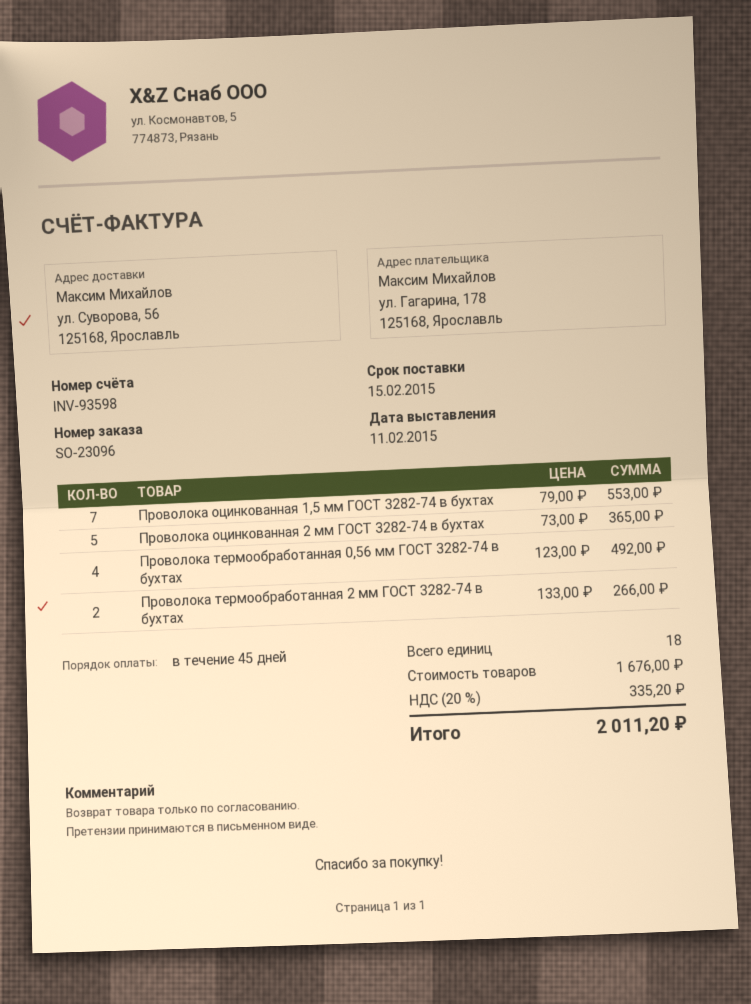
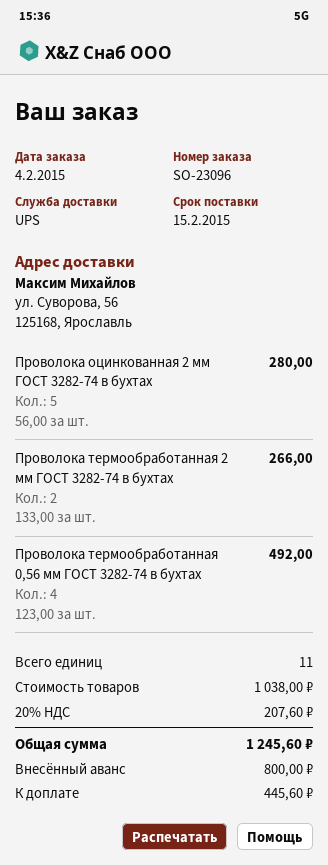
Проволока оцинкованная 1,5 мм ГОСТ 3282-74 в бухтах: 7 x 79.00 = 553.00 -> none
Проволока оцинкованная 2 мм ГОСТ 3282-74 в бухтах: 5 x 73.00 = 365.00 -> 5 x 56.00 = 280.00
total quantity: 18 -> 11
subtotal: 1676.00 -> 1038.00
tax: 20% = 335.20 -> 20% = 207.60
total: 2011.20 -> 1245.60

